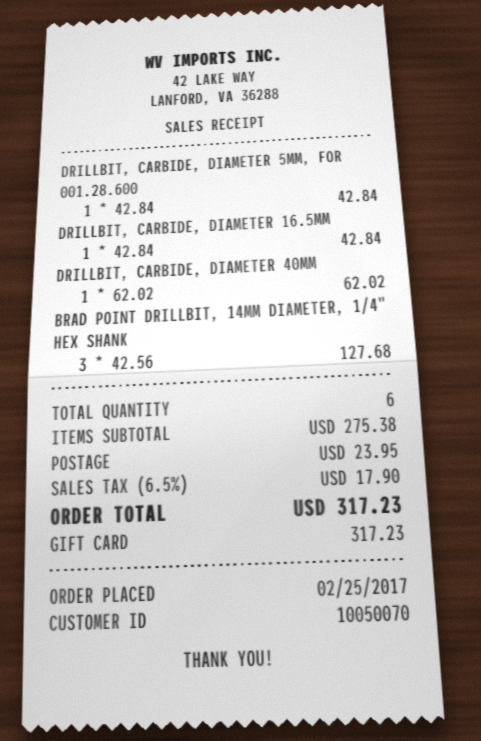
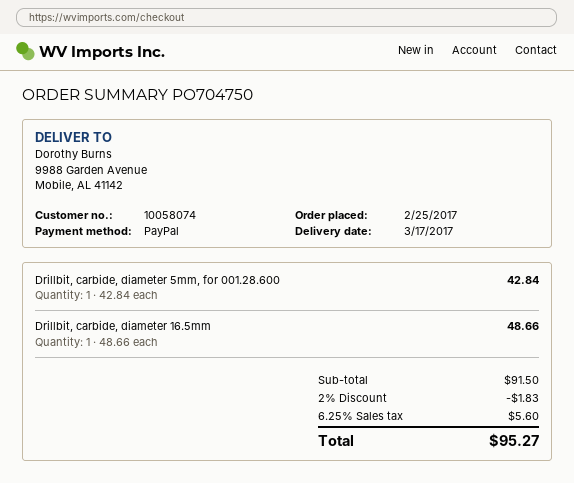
customer number: 10050070 -> 10058074
payment method: gift card -> PayPal
DRILLBIT, CARBIDE, DIAMETER 16.5MM: 1 x 42.84 = 42.84 -> 1 x 48.66 = 48.66
DRILLBIT, CARBIDE, DIAMETER 40MM: 1 x 62.02 = 62.02 -> none
BRAD POINT DRILLBIT, 14MM DIAMETER, 1/4" HEX SHANK: 3 x 42.56 = 127.68 -> none
subtotal: 275.38 -> 91.50
discount: none -> 2% = 1.83
shipping: 23.95 -> none
tax: 6.5% = 17.90 -> 6.25% = 5.60
total: 317.23 -> 95.27

